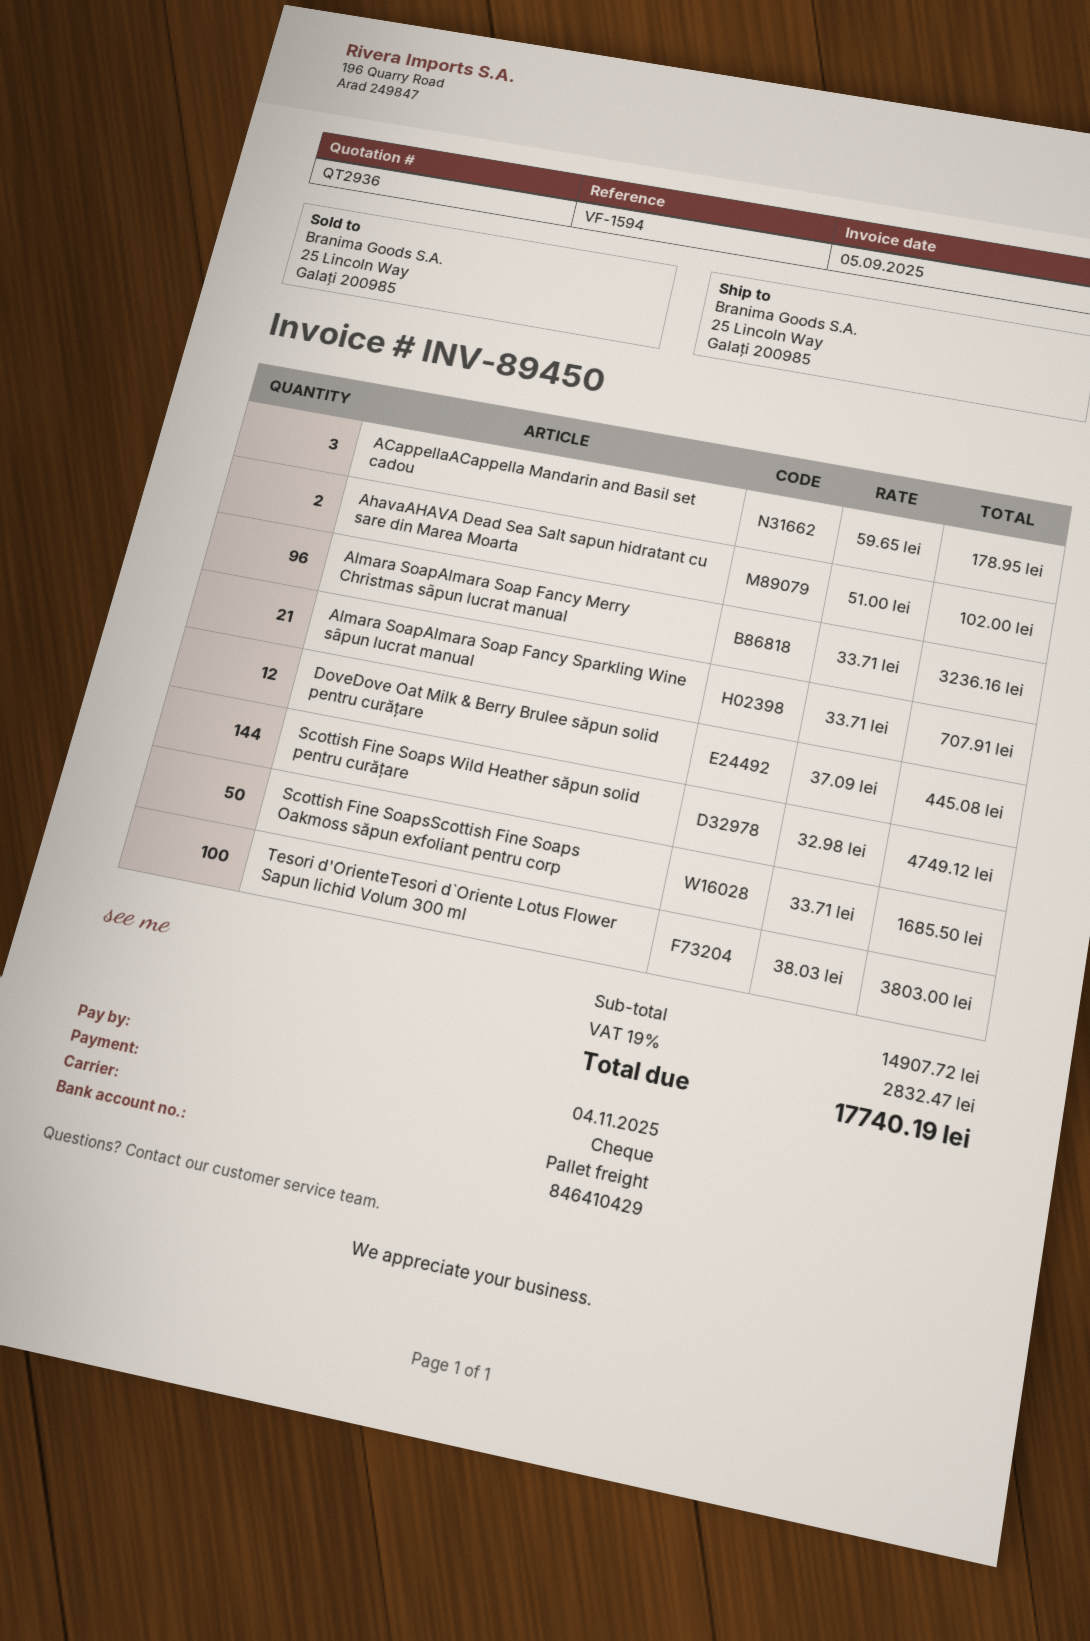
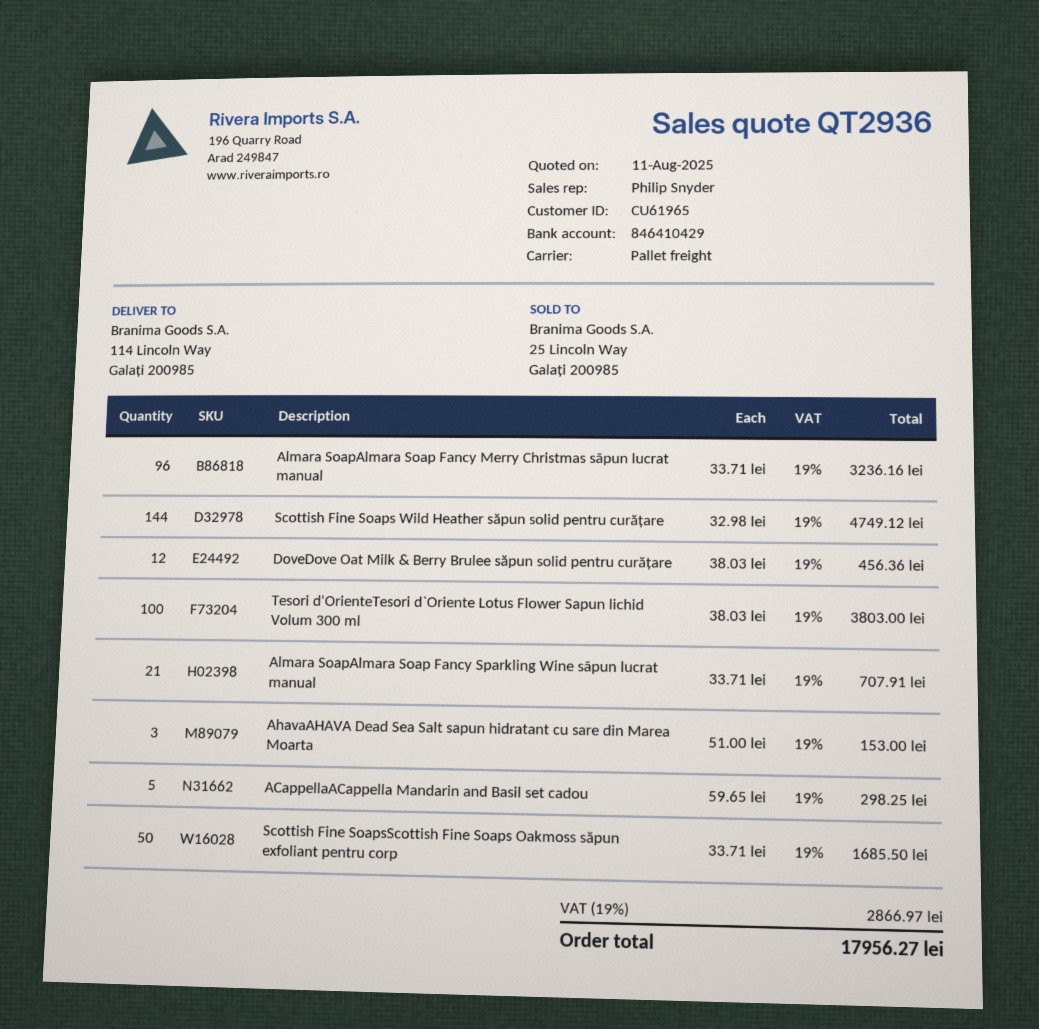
ship to: 25 Lincoln Way, Galați 200985 -> 114 Lincoln Way, Galați 200985
ACappellaACappella Mandarin and Basil set cadou: 3 x 59.65 = 178.95 -> 5 x 59.65 = 298.25
AhavaAHAVA Dead Sea Salt sapun hidratant cu sare din Marea Moarta: 2 x 51.00 = 102.00 -> 3 x 51.00 = 153.00
DoveDove Oat Milk & Berry Brulee săpun solid pentru curățare: 12 x 37.09 = 445.08 -> 12 x 38.03 = 456.36
tax: 19% = 2832.47 -> 19% = 2866.97
total: 17740.19 -> 17956.27

